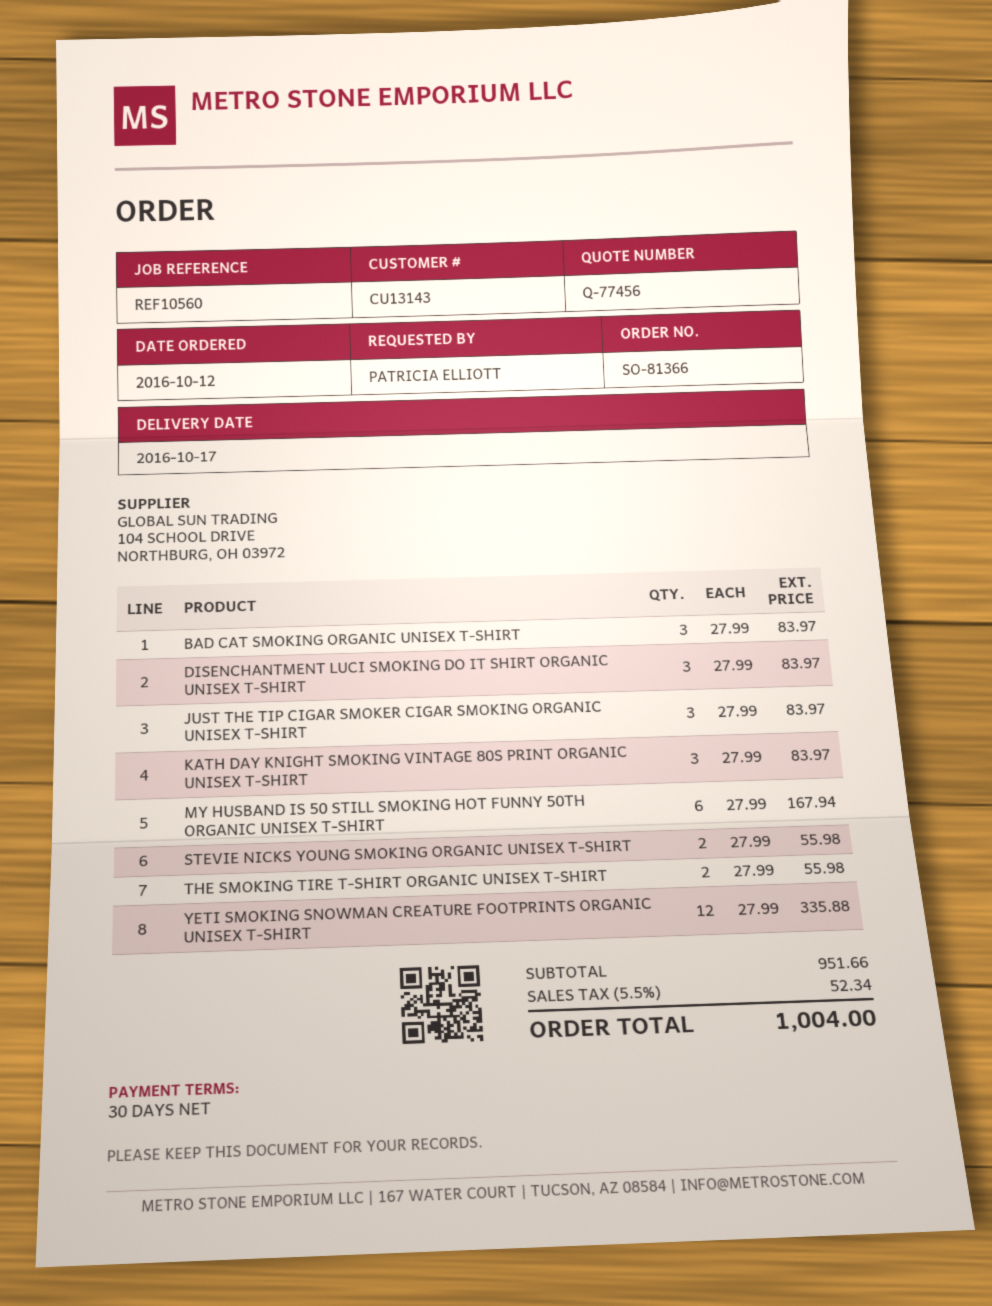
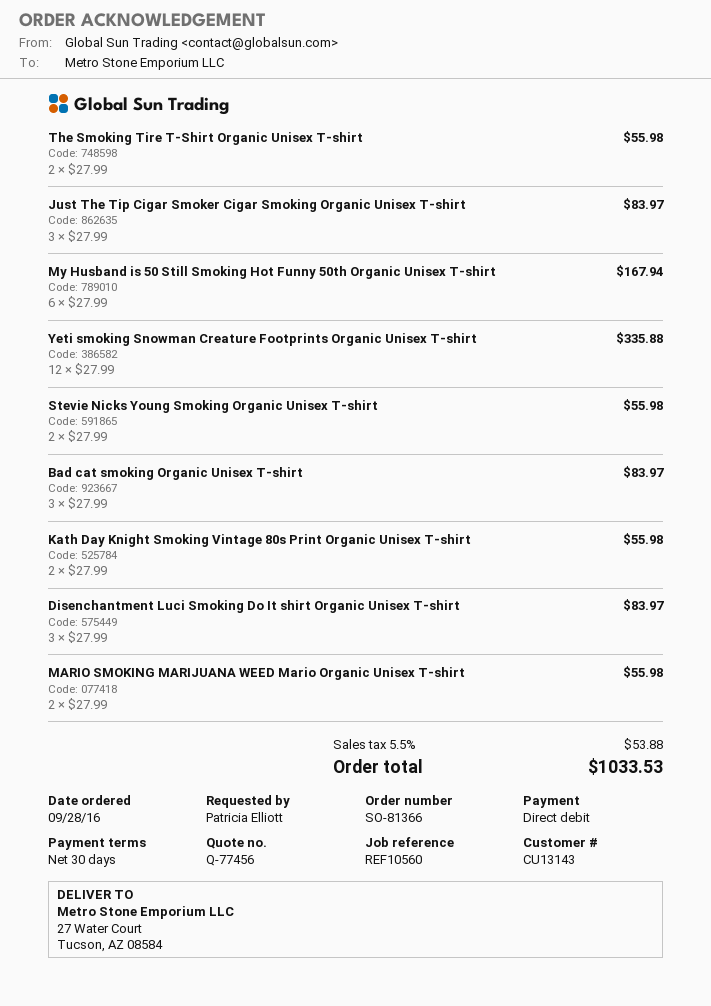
order date: 2016-10-12 -> 2016-09-28
KATH DAY KNIGHT SMOKING VINTAGE 80S PRINT ORGANIC UNISEX T-SHIRT: 3 x 27.99 = 83.97 -> 2 x 27.99 = 55.98
MARIO SMOKING MARIJUANA WEED Mario Organic Unisex T-shirt: none -> 2 x 27.99 = 55.98
tax: 5.5% = 52.34 -> 5.5% = 53.88
total: 1004.00 -> 1033.53

